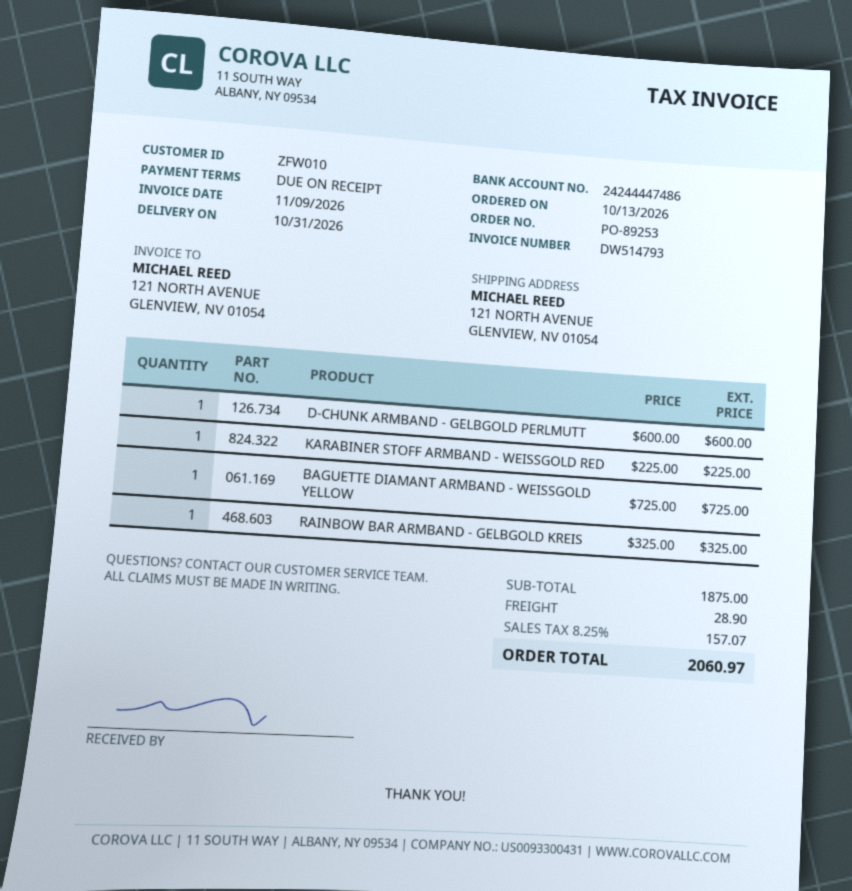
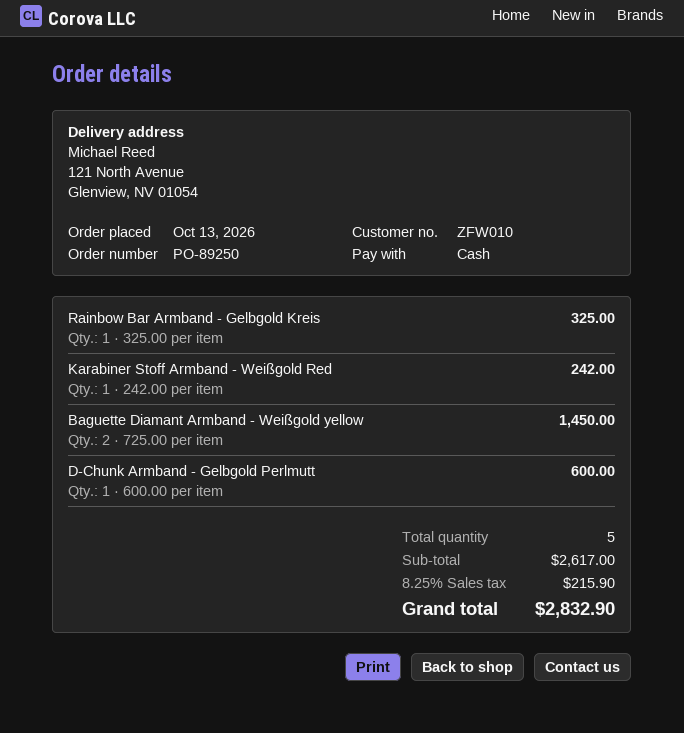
order number: PO-89253 -> PO-89250
KARABINER STOFF ARMBAND - WEISSGOLD RED: 1 x 225.00 = 225.00 -> 1 x 242.00 = 242.00
BAGUETTE DIAMANT ARMBAND - WEISSGOLD YELLOW: 1 x 725.00 = 725.00 -> 2 x 725.00 = 1450.00
subtotal: 1875.00 -> 2617.00
shipping: 28.90 -> none
tax: 8.25% = 157.07 -> 8.25% = 215.90
total: 2060.97 -> 2832.90

